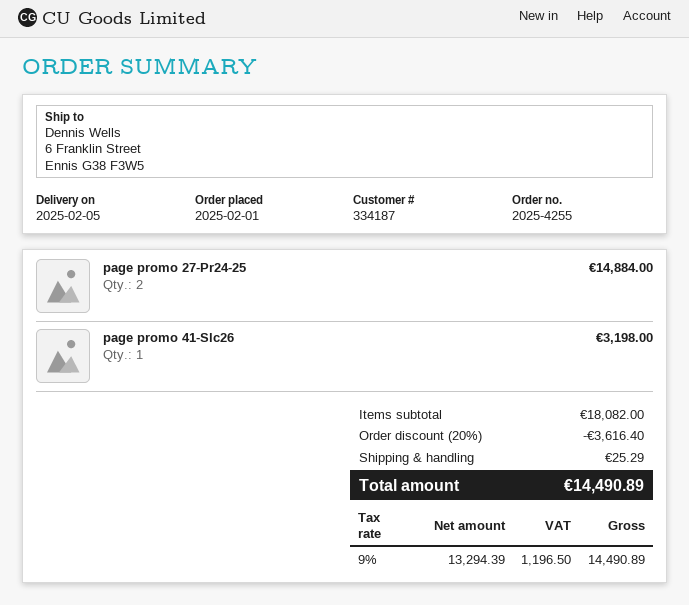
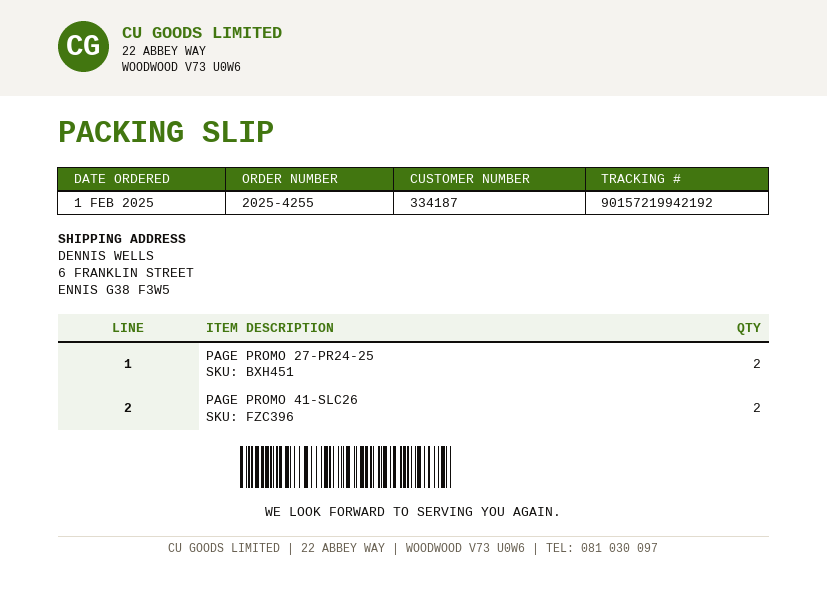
page promo 41-Slc26: 1 -> 2

